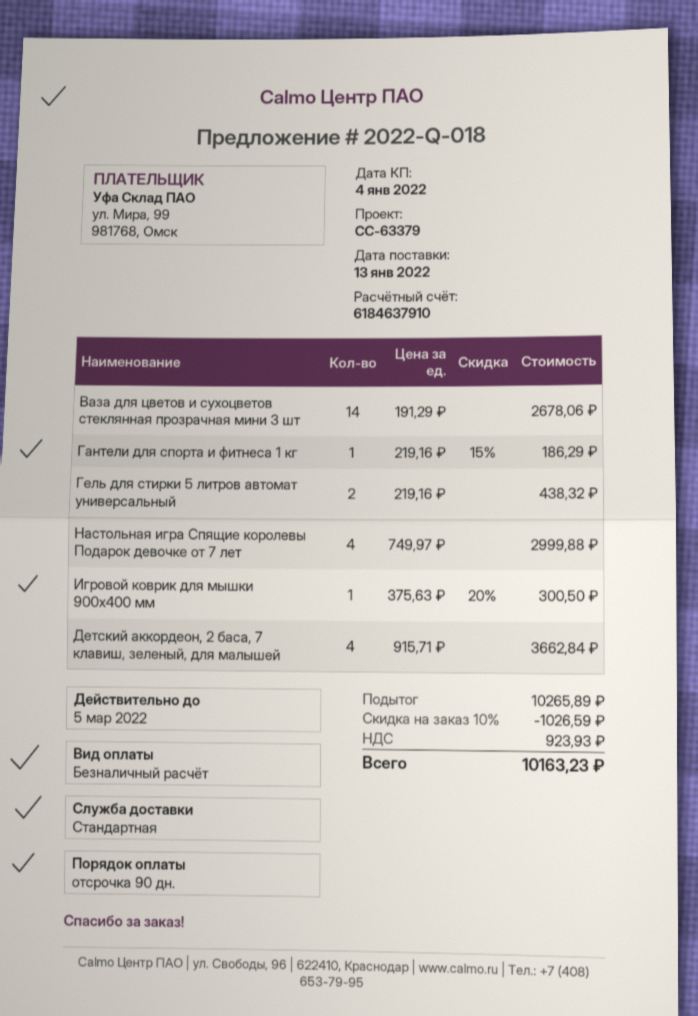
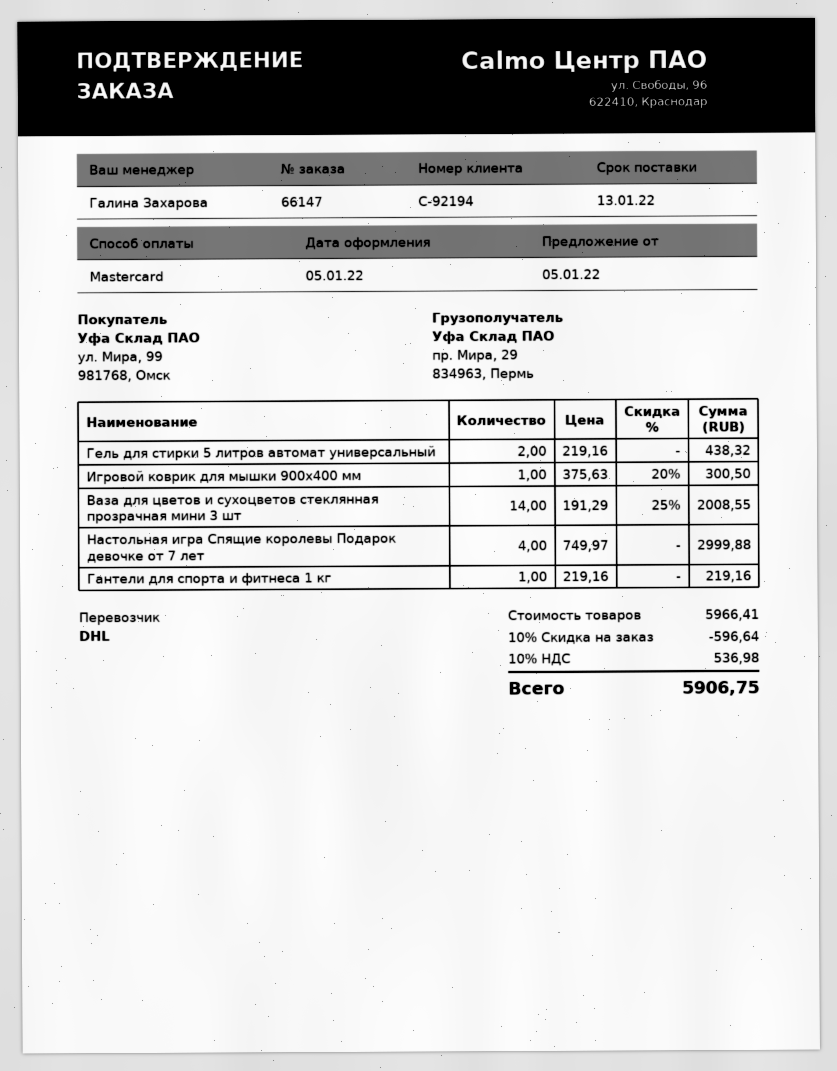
quote date: 2022-01-04 -> 2022-01-05
payment method: bank transfer -> Mastercard
shipping method: standard -> DHL
Ваза для цветов и сухоцветов стеклянная прозрачная мини 3 шт: 14 x 191.29 = 2678.06 -> 14 x 191.29 - 25% = 2008.55
Гантели для спорта и фитнеса 1 кг: 1 x 219.16 - 15% = 186.29 -> 1 x 219.16 = 219.16
Детский аккордеон, 2 баса, 7 клавиш, зеленый, для малышей: 4 x 915.71 = 3662.84 -> none
subtotal: 10265.89 -> 5966.41
discount: 10% = 1026.59 -> 10% = 596.64
tax: 923.93 -> 536.98
total: 10163.23 -> 5906.75

